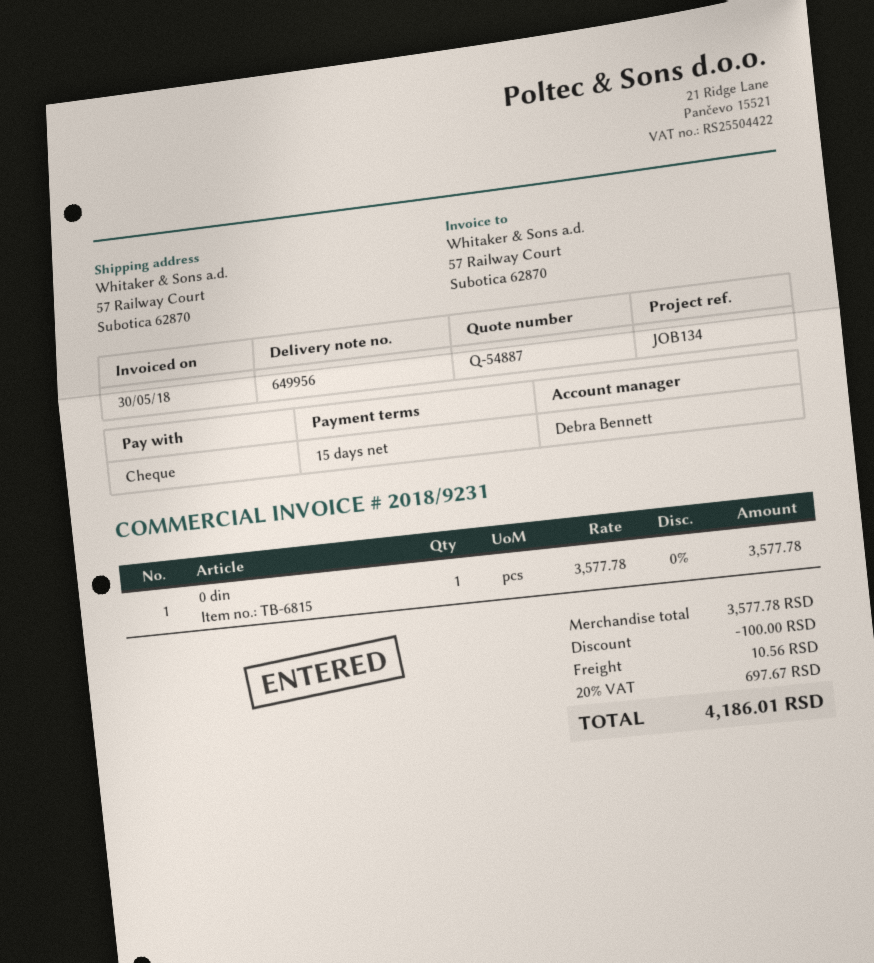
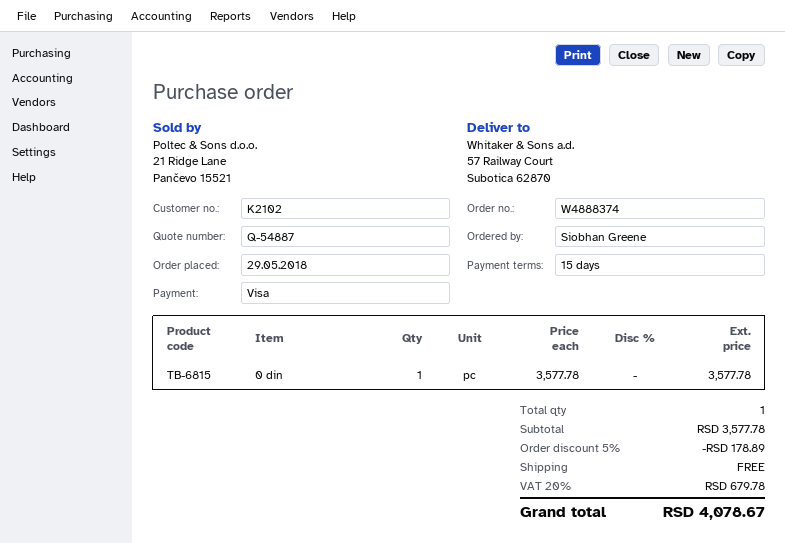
payment method: cheque -> Visa
discount: 100.00 -> 178.89
shipping: 10.56 -> 0.00
tax: 20% = 697.67 -> 20% = 679.78
total: 4186.01 -> 4078.67

